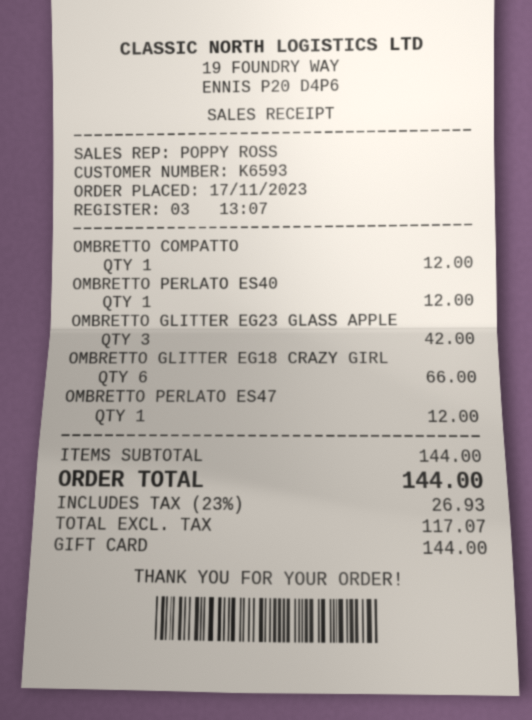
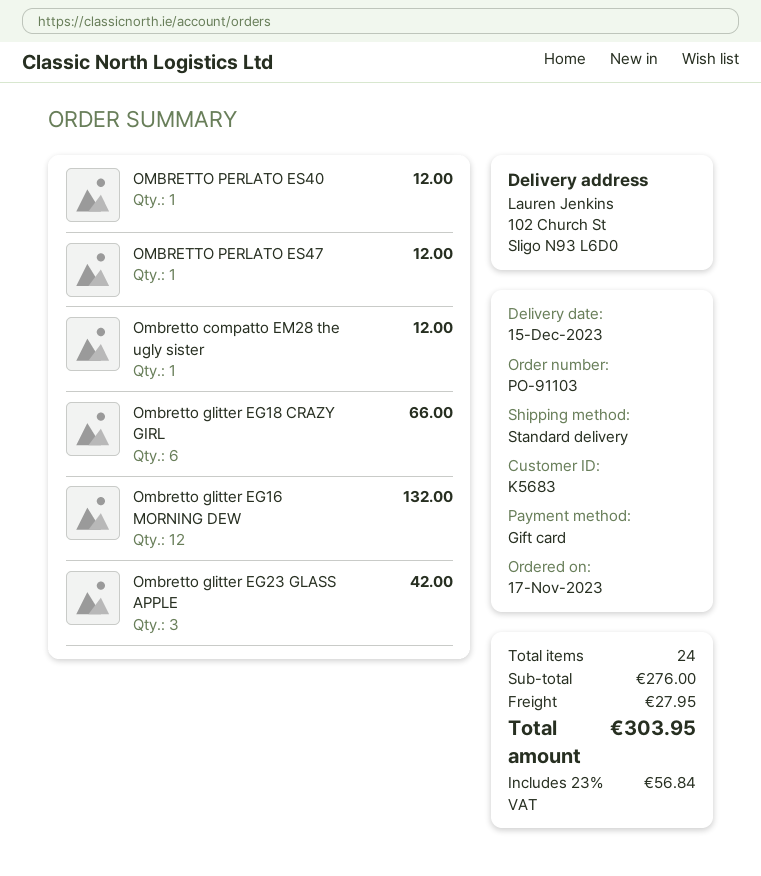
customer number: K6593 -> K5683
Ombretto glitter EG16 MORNING DEW: none -> 12 for 132.00
subtotal: 144.00 -> 276.00
shipping: none -> 27.95
tax: 23% = 26.93 -> 23% = 56.84
total: 144.00 -> 303.95

